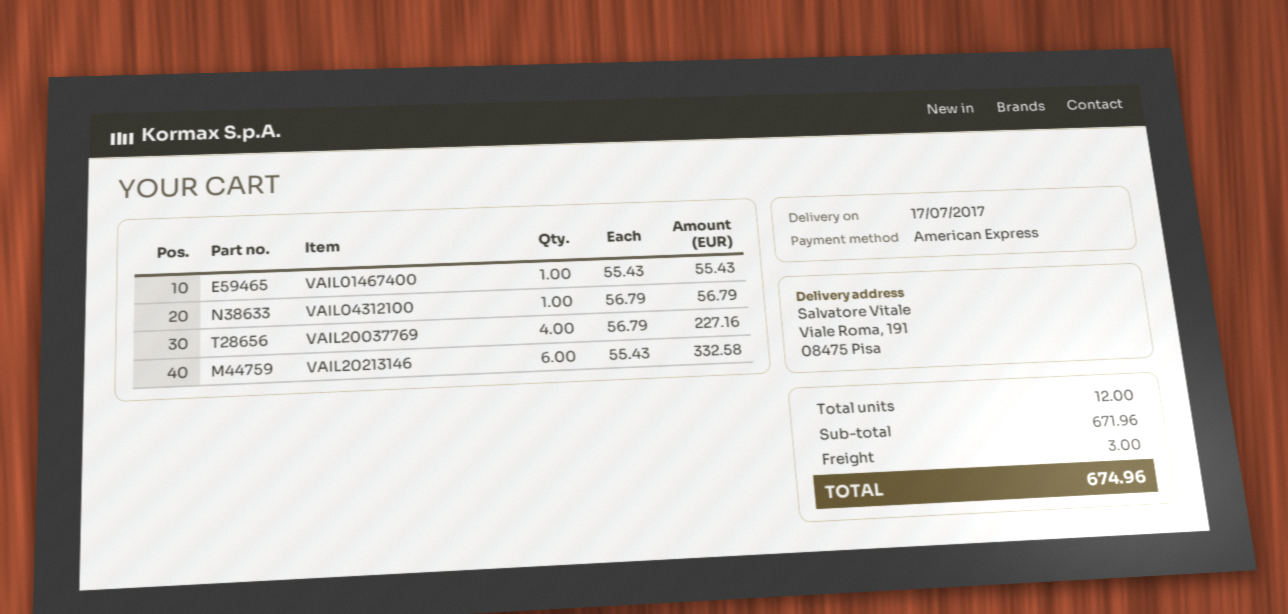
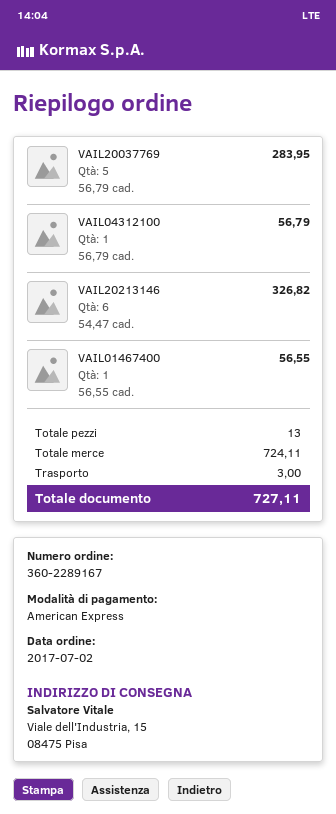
ship to: Viale Roma, 191, 08475 Pisa -> Viale dell'Industria, 15, 08475 Pisa
VAIL01467400: 1 x 55.43 = 55.43 -> 1 x 56.55 = 56.55
VAIL20037769: 4 x 56.79 = 227.16 -> 5 x 56.79 = 283.95
VAIL20213146: 6 x 55.43 = 332.58 -> 6 x 54.47 = 326.82
total quantity: 12 -> 13
subtotal: 671.96 -> 724.11
total: 674.96 -> 727.11

